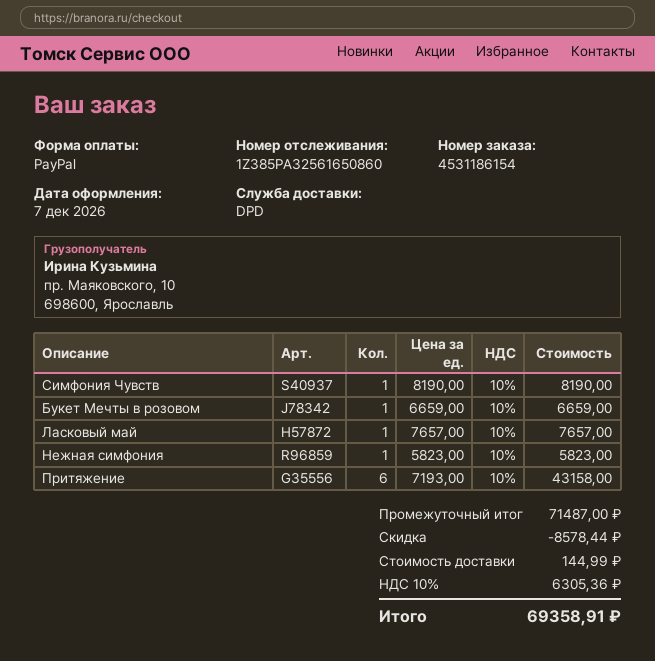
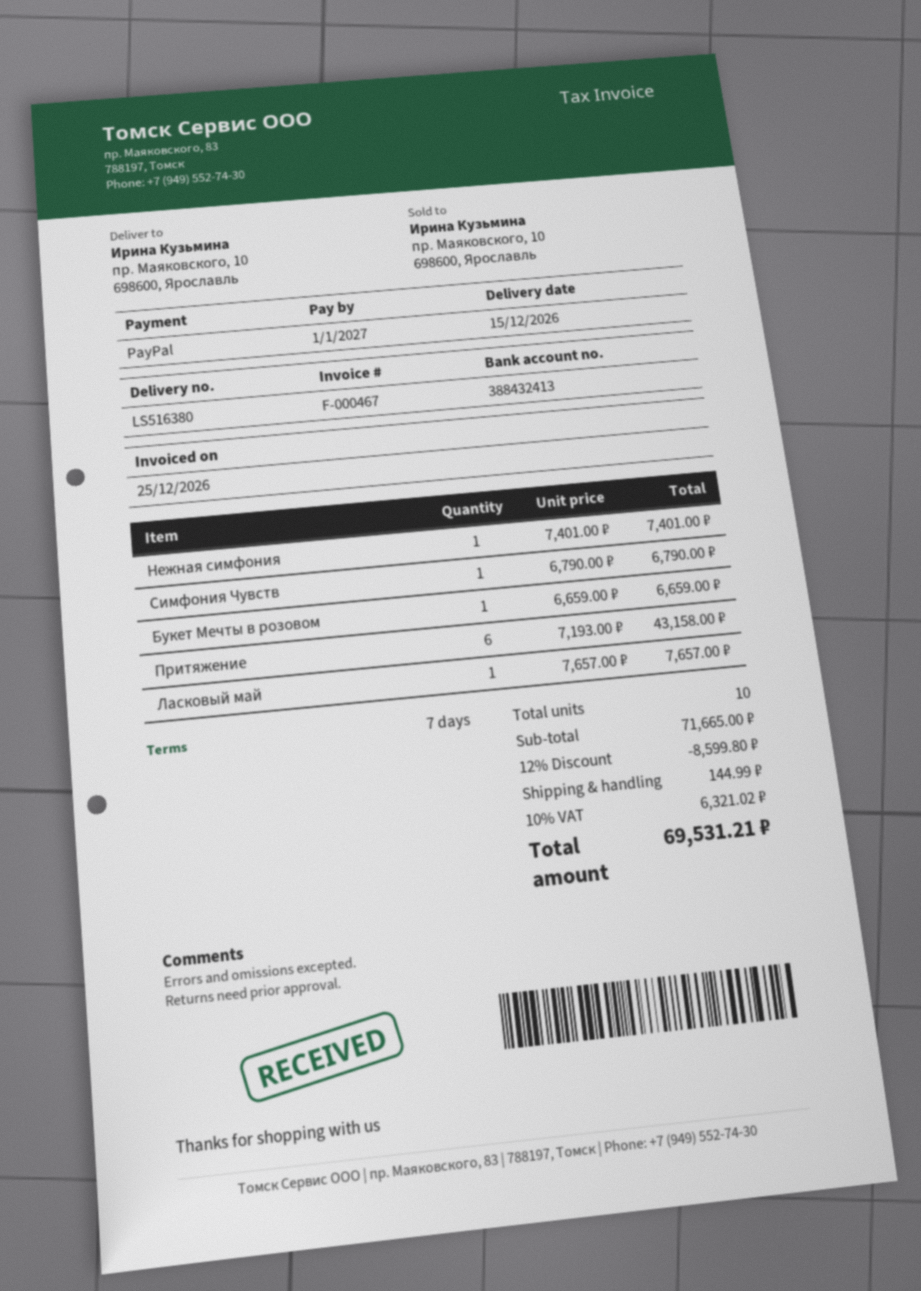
Симфония Чувств: 1 x 8190.00 = 8190.00 -> 1 x 6790.00 = 6790.00
Нежная симфония: 1 x 5823.00 = 5823.00 -> 1 x 7401.00 = 7401.00
subtotal: 71487.00 -> 71665.00
discount: 8578.44 -> 8599.80
tax: 10% = 6305.36 -> 10% = 6321.02
total: 69358.91 -> 69531.21

